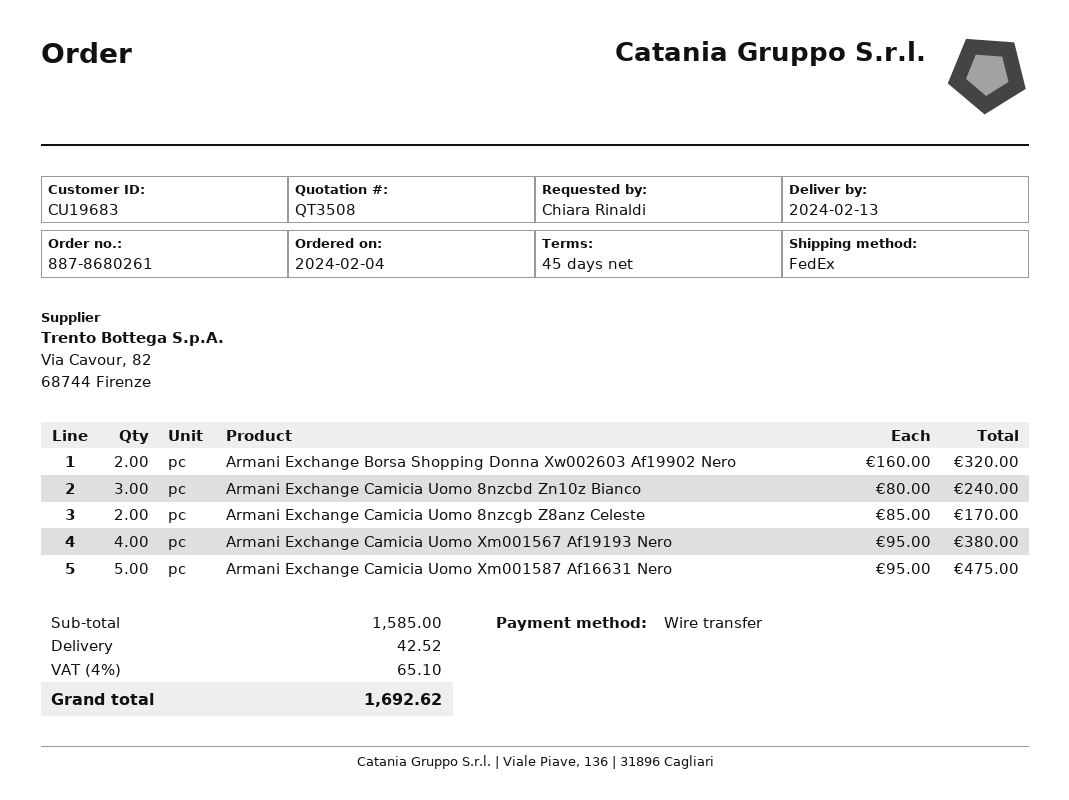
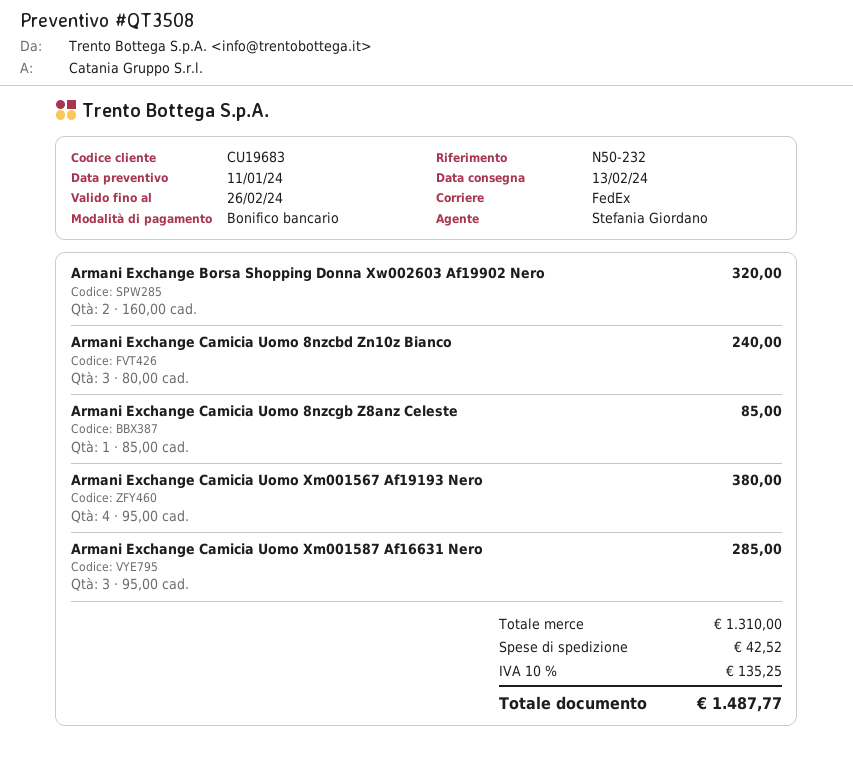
Armani Exchange Camicia Uomo 8nzcgb Z8anz Celeste: 2 x 85.00 = 170.00 -> 1 x 85.00 = 85.00
Armani Exchange Camicia Uomo Xm001587 Af16631 Nero: 5 x 95.00 = 475.00 -> 3 x 95.00 = 285.00
subtotal: 1585.00 -> 1310.00
tax: 4% = 65.10 -> 10% = 135.25
total: 1692.62 -> 1487.77

